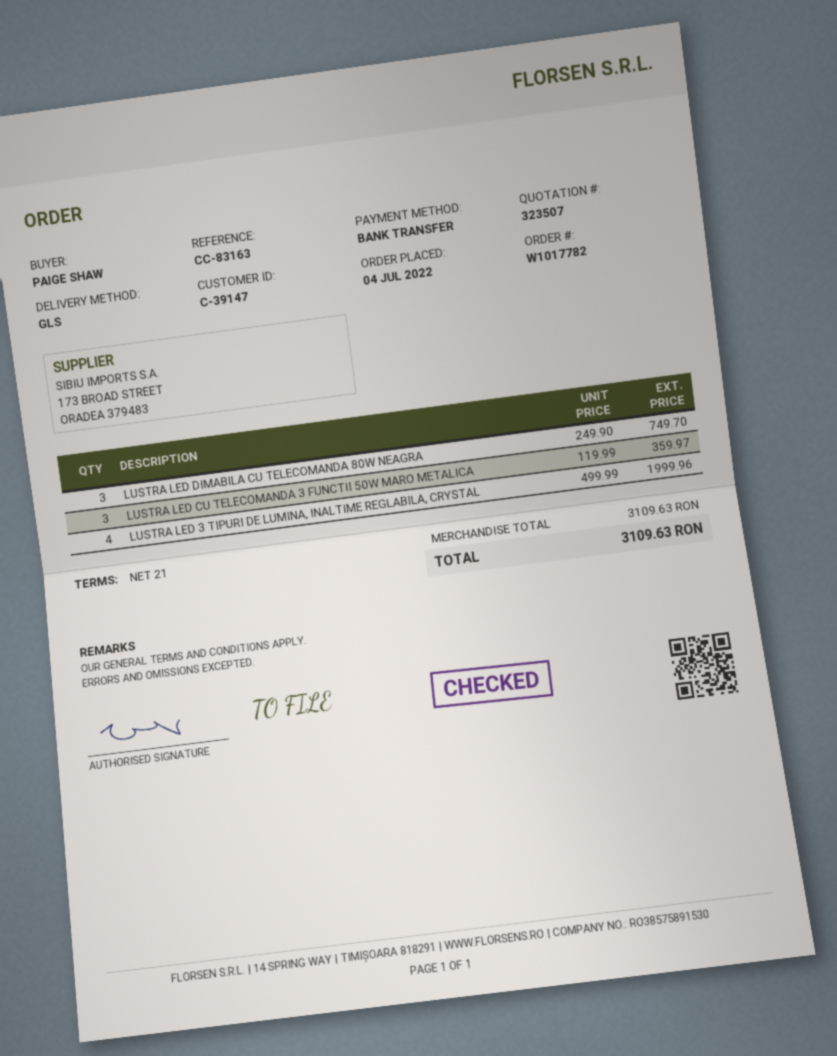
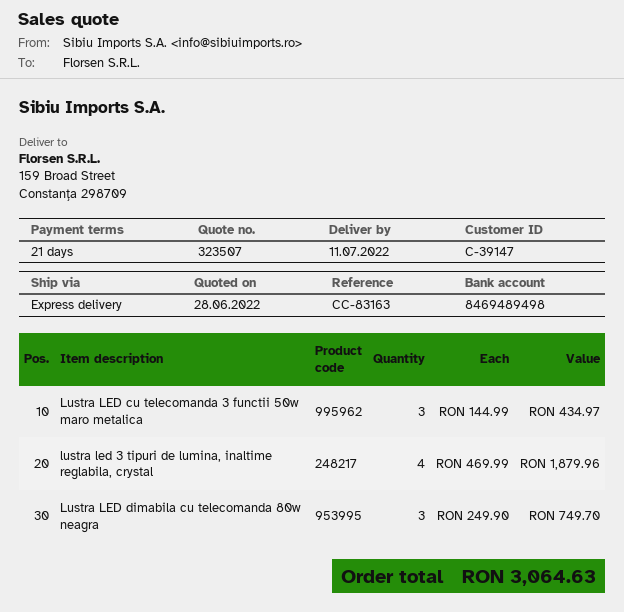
shipping method: GLS -> express
LUSTRA LED CU TELECOMANDA 3 FUNCTII 50W MARO METALICA: 3 x 119.99 = 359.97 -> 3 x 144.99 = 434.97
LUSTRA LED 3 TIPURI DE LUMINA, INALTIME REGLABILA, CRYSTAL: 4 x 499.99 = 1999.96 -> 4 x 469.99 = 1879.96
total: 3109.63 -> 3064.63

